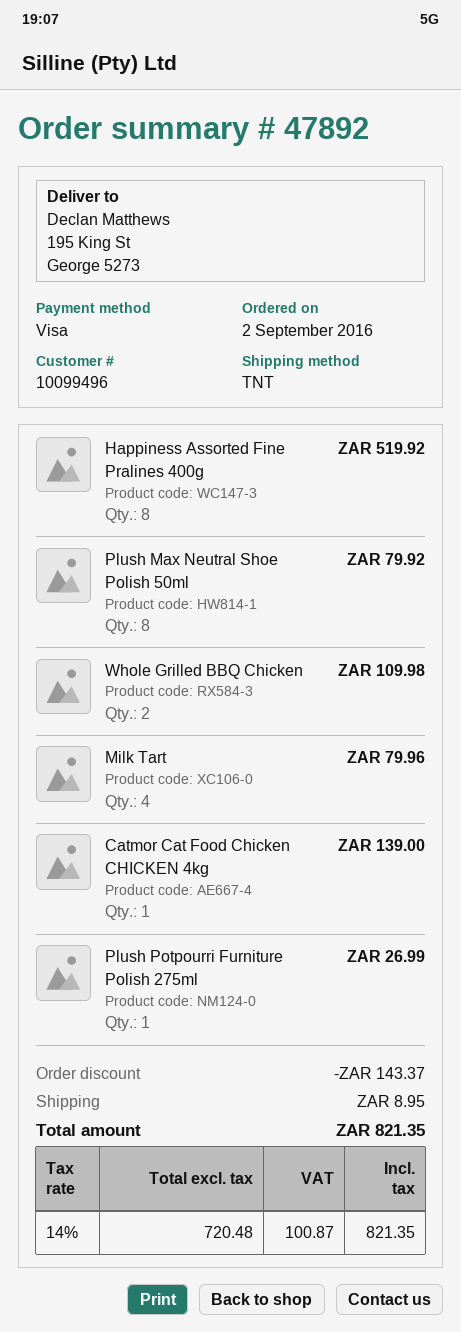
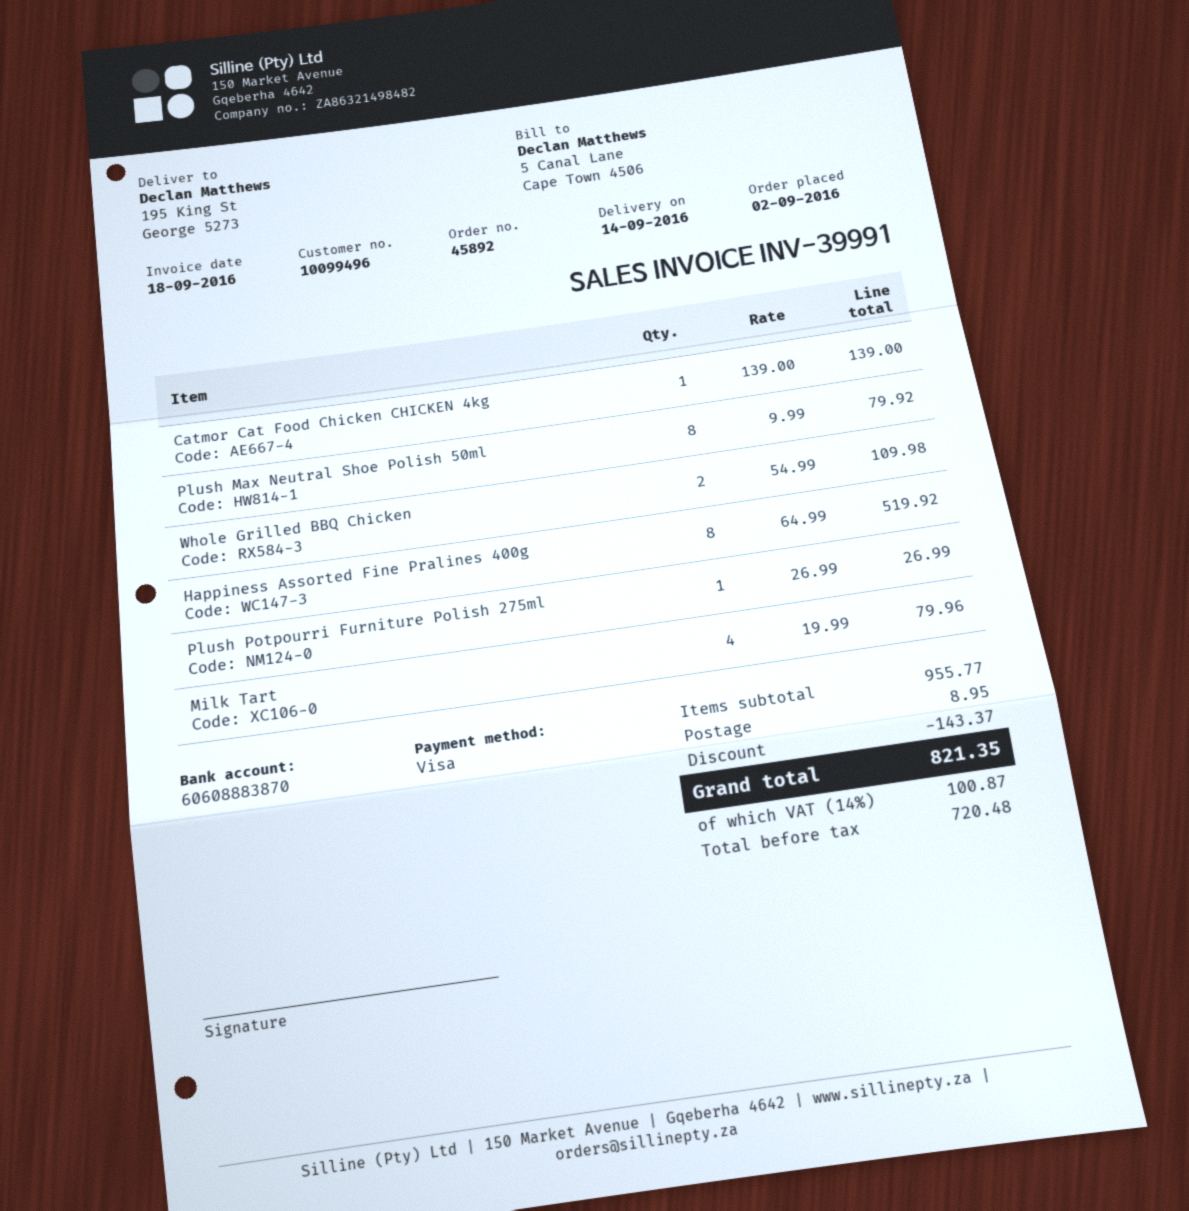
order number: 47892 -> 45892

